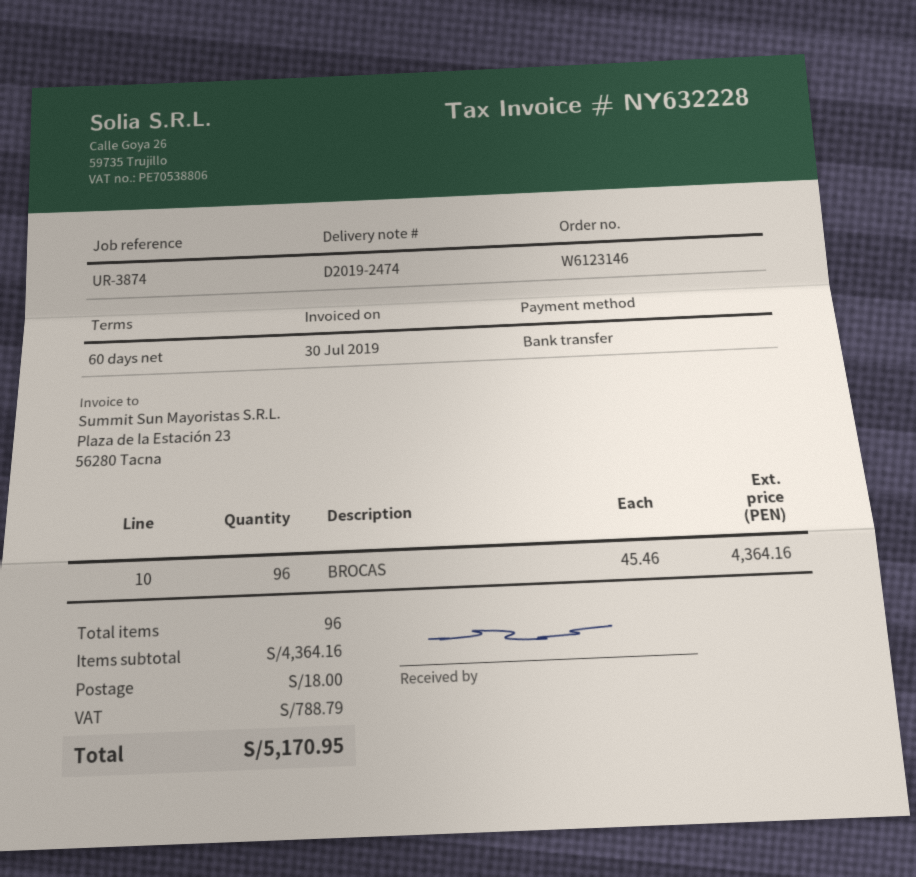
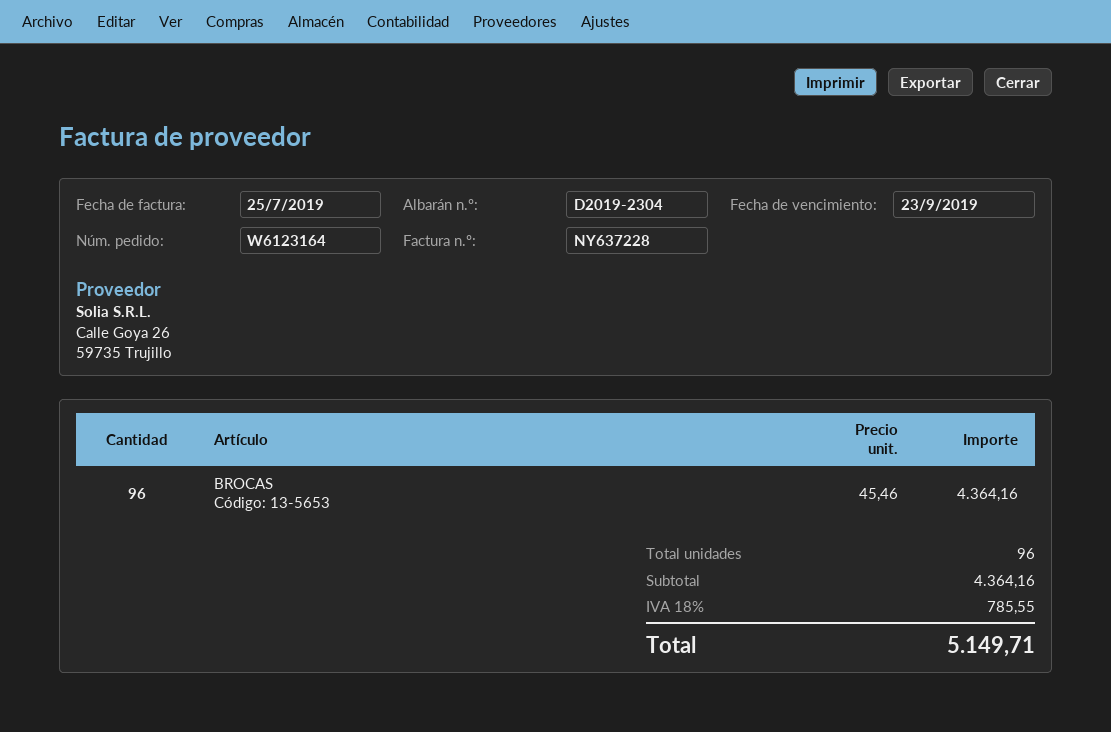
order number: W6123146 -> W6123164
delivery note number: D2019-2474 -> D2019-2304
invoice number: NY632228 -> NY637228
invoice date: 2019-07-30 -> 2019-07-25
shipping: 18.00 -> none
tax: 788.79 -> 785.55
total: 5170.95 -> 5149.71

